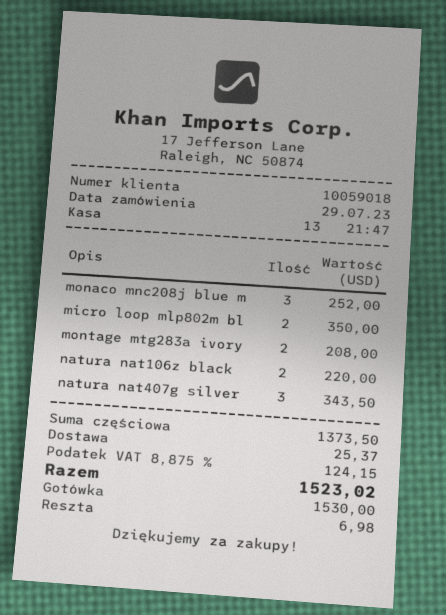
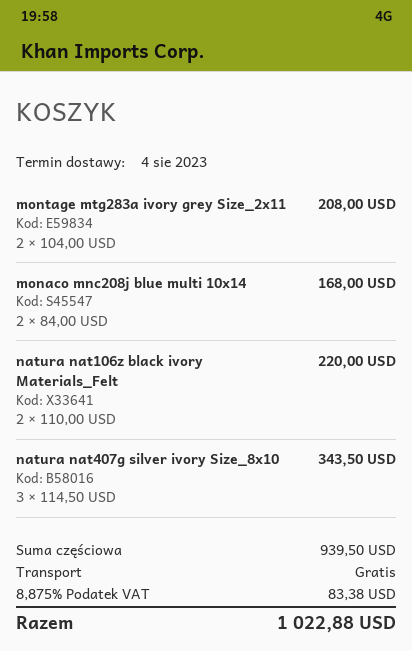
monaco mnc208j blue m: 3 for 252.00 -> 2 for 168.00
micro loop mlp802m bl: 2 for 350.00 -> none
subtotal: 1373.50 -> 939.50
shipping: 25.37 -> 0.00
tax: 8.875% = 124.15 -> 8.875% = 83.38
total: 1523.02 -> 1022.88

